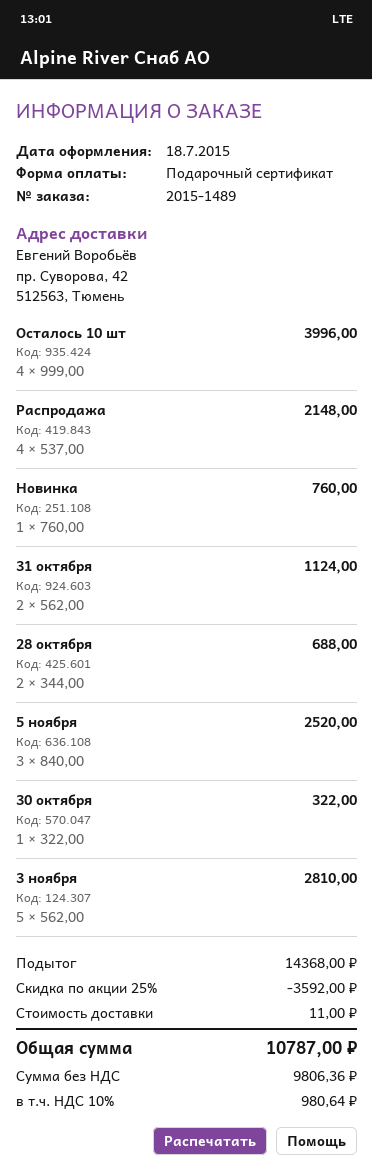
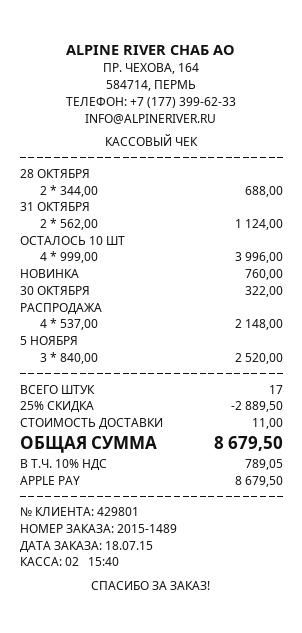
payment method: gift card -> Apple Pay
3 ноября: 5 x 562.00 = 2810.00 -> none
discount: 25% = 3592.00 -> 25% = 2889.50
tax: 10% = 980.64 -> 10% = 789.05
total: 10787.00 -> 8679.50

